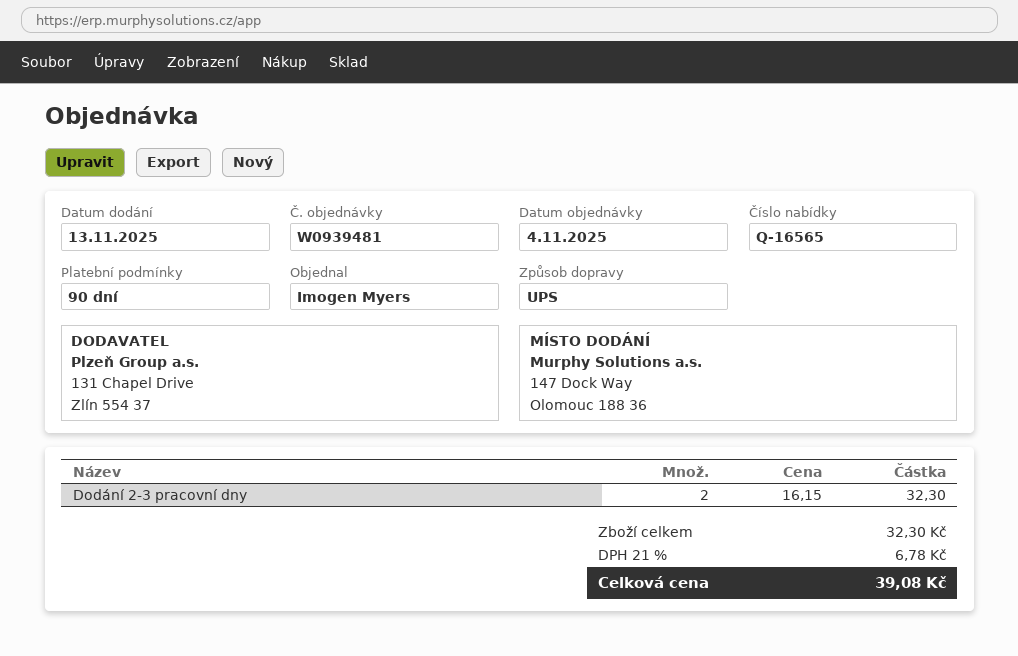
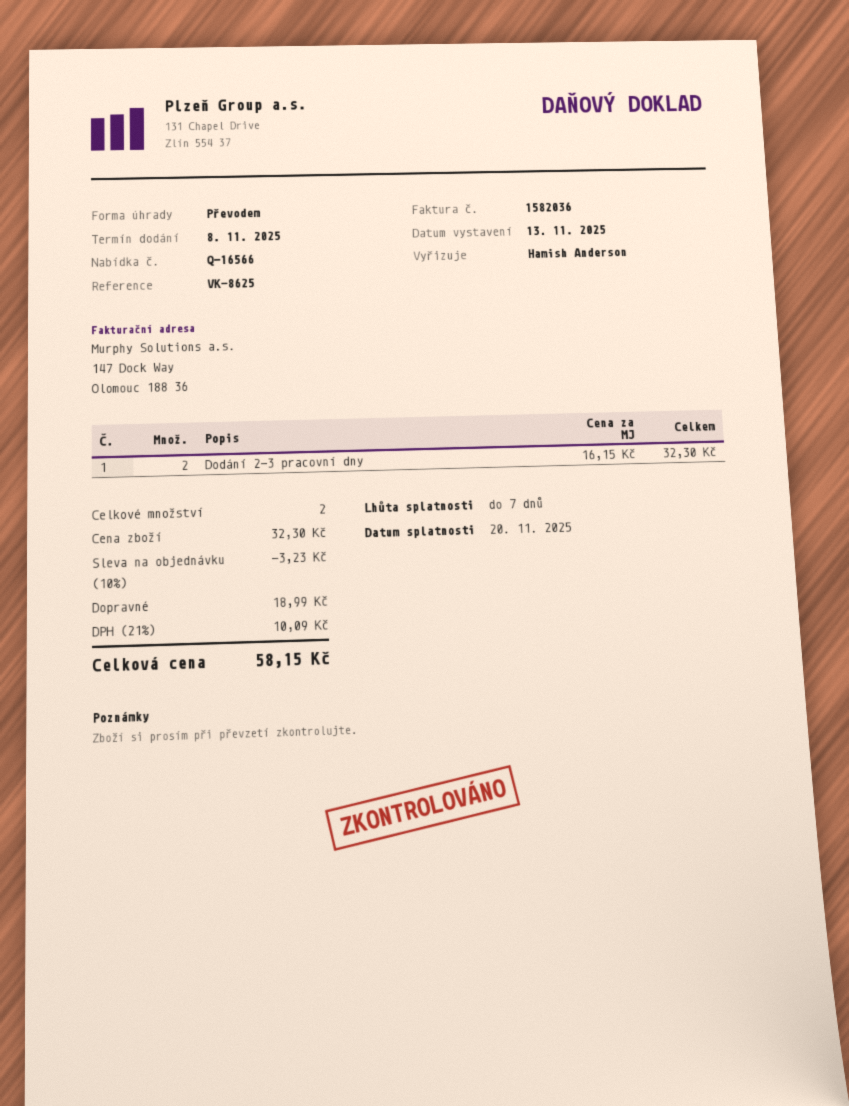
quote number: Q-16565 -> Q-16566
delivery date: 2025-11-13 -> 2025-11-08
payment terms: 90 days -> 7 days
discount: none -> 10% = 3.23
shipping: none -> 18.99
tax: 21% = 6.78 -> 21% = 10.09
total: 39.08 -> 58.15

